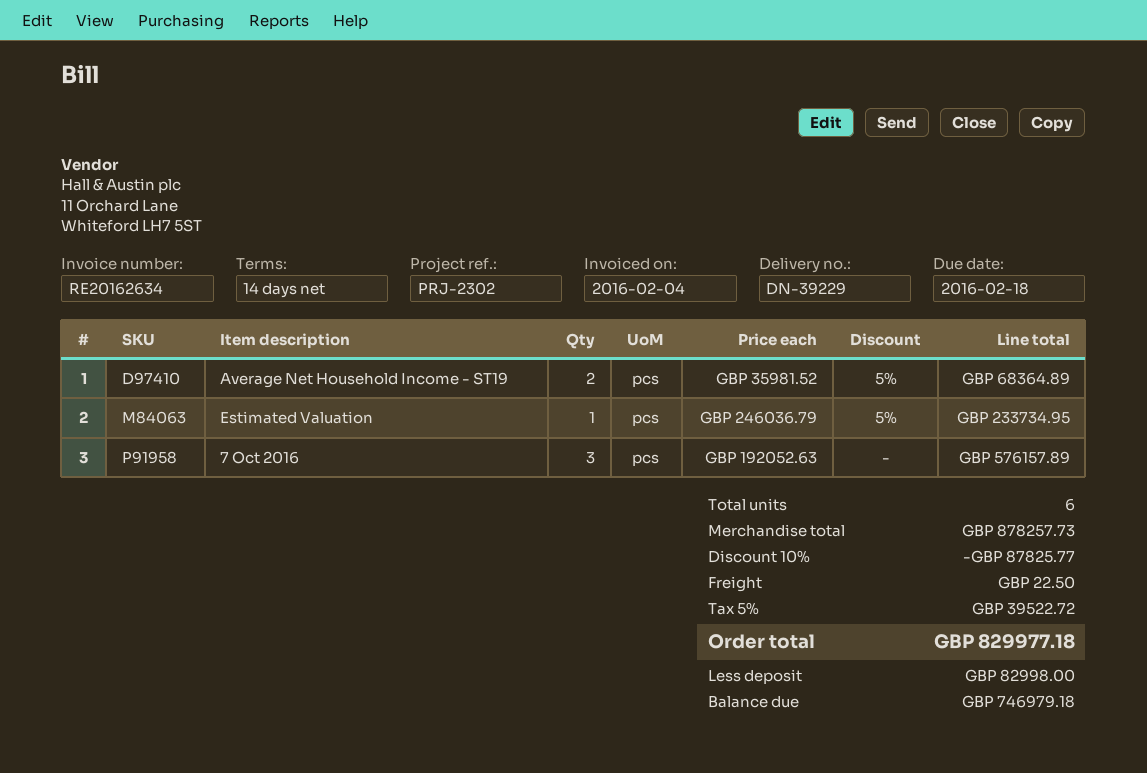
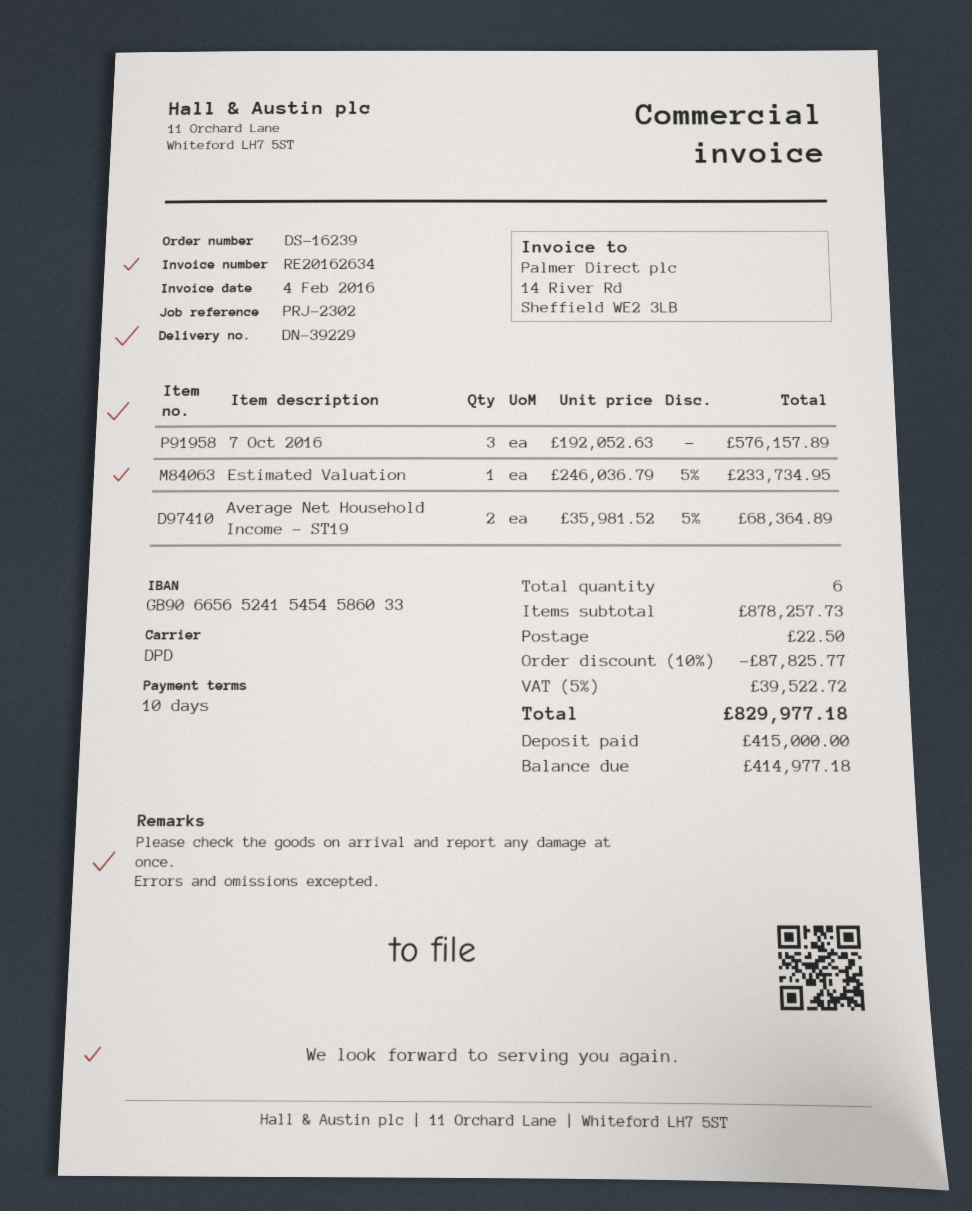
payment terms: 14 days -> 10 days
deposit: 82998.00 -> 415000.00
balance: 746979.18 -> 414977.18

